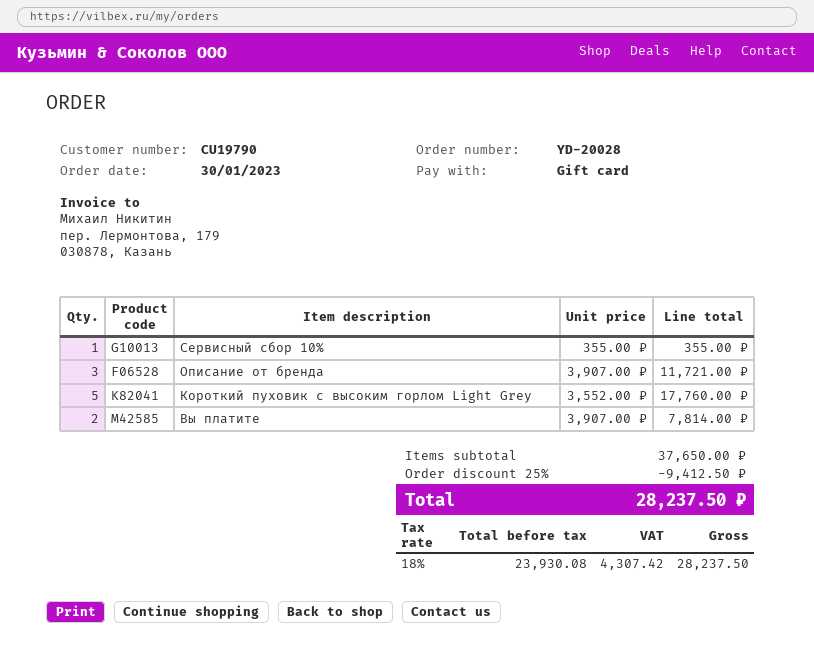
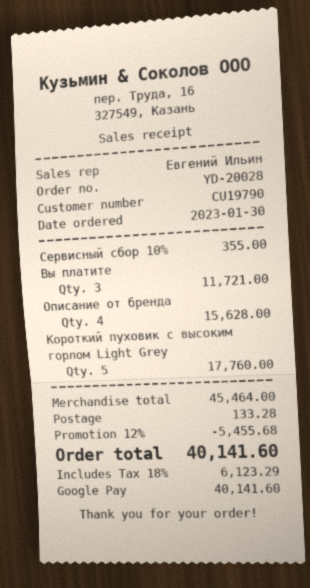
payment method: gift card -> Google Pay
Описание от бренда: 3 for 11721.00 -> 4 for 15628.00
Вы платите: 2 for 7814.00 -> 3 for 11721.00
subtotal: 37650.00 -> 45464.00
discount: 25% = 9412.50 -> 12% = 5455.68
shipping: none -> 133.28
tax: 18% = 4307.42 -> 18% = 6123.29
total: 28237.50 -> 40141.60

